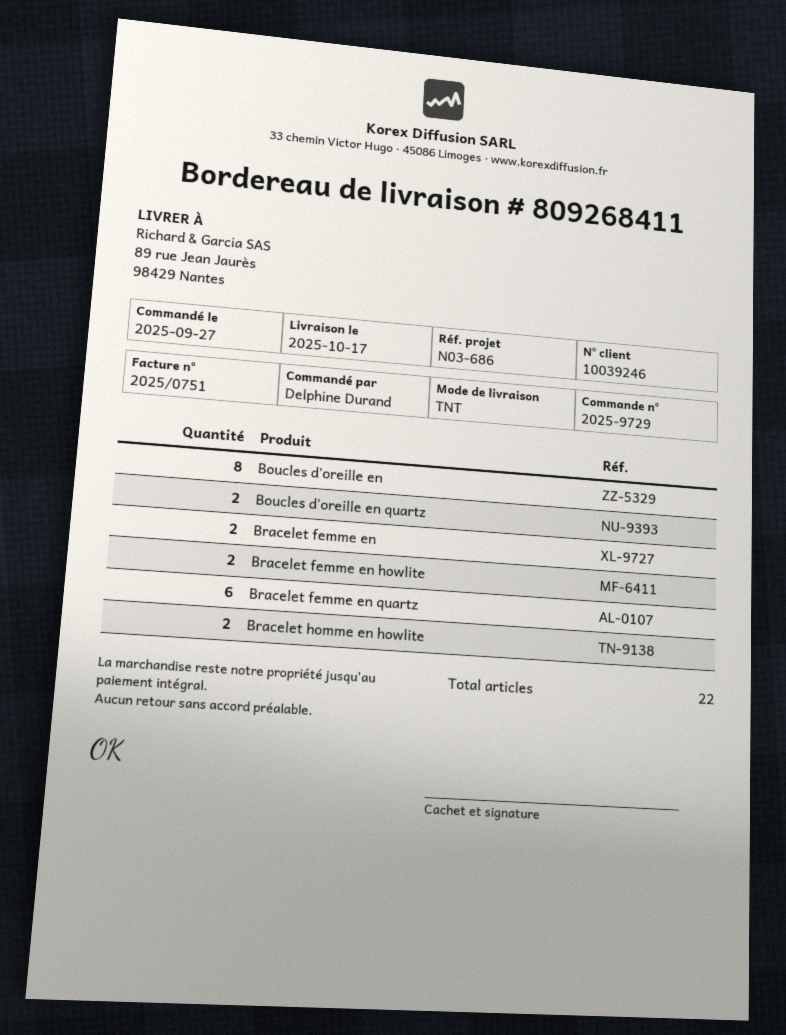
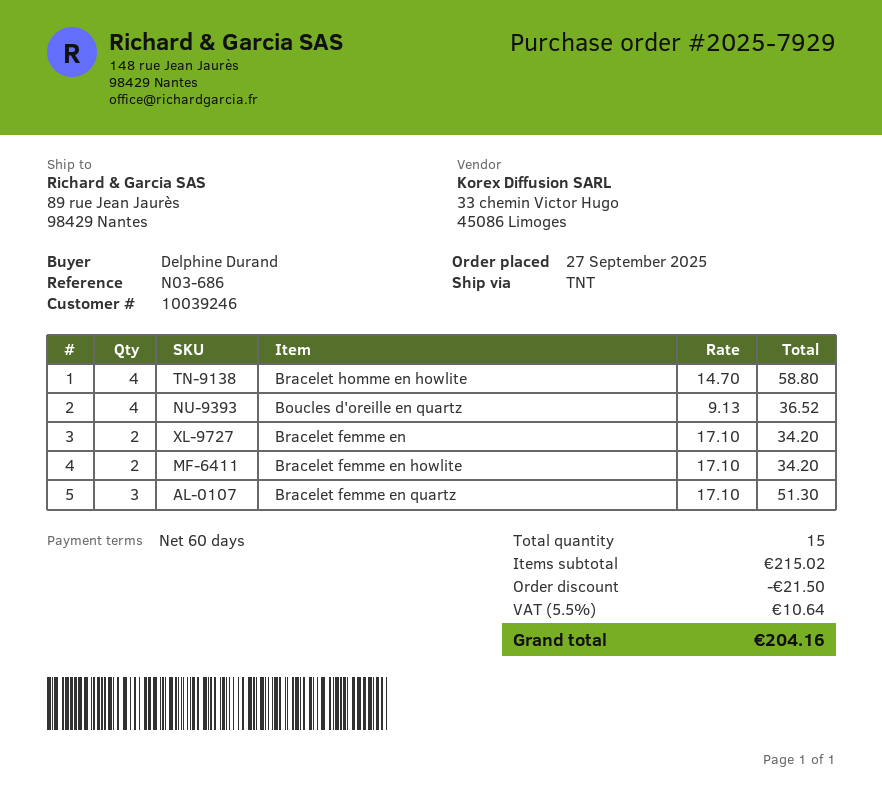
order number: 2025-9729 -> 2025-7929
Boucles d'oreille en: 8 -> none
Boucles d'oreille en quartz: 2 -> 4
Bracelet femme en quartz: 6 -> 3
Bracelet homme en howlite: 2 -> 4
total quantity: 22 -> 15

